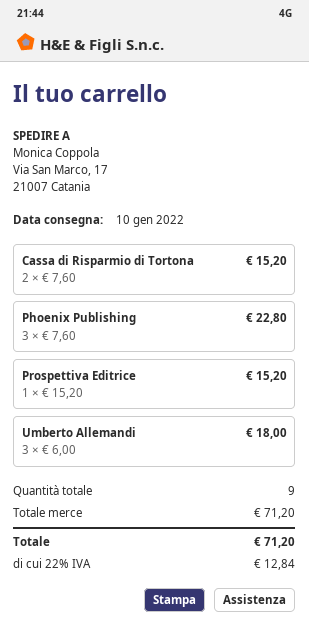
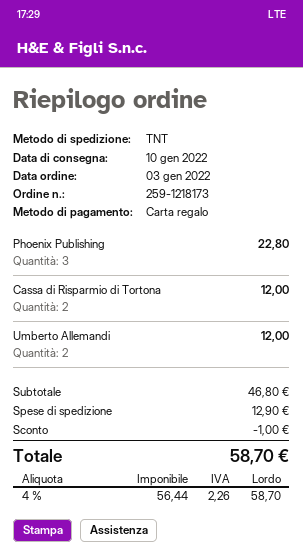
Cassa di Risparmio di Tortona: 2 for 15.20 -> 2 for 12.00
Prospettiva Editrice: 1 for 15.20 -> none
Umberto Allemandi: 3 for 18.00 -> 2 for 12.00
subtotal: 71.20 -> 46.80
discount: none -> 1.00
shipping: none -> 12.90
tax: 22% = 12.84 -> 4% = 2.26
total: 71.20 -> 58.70

